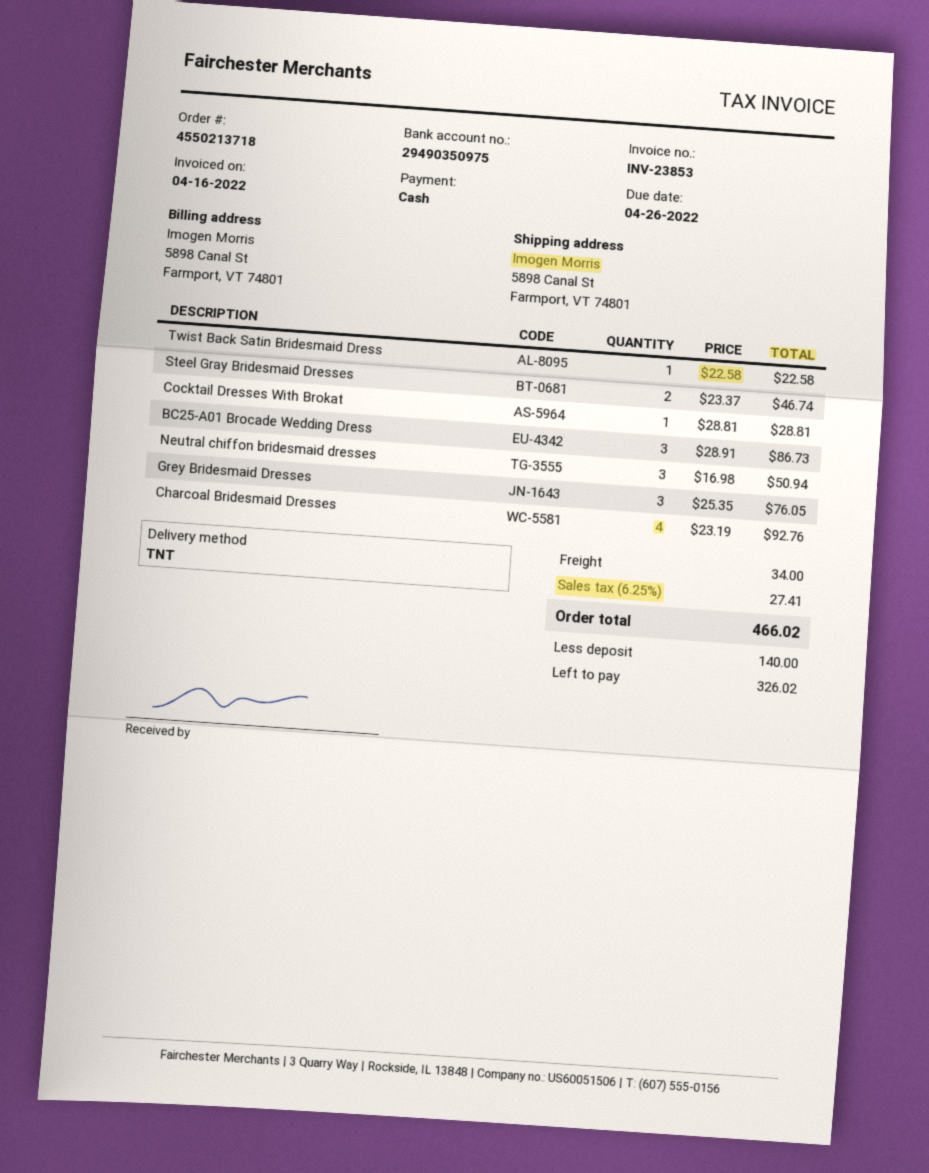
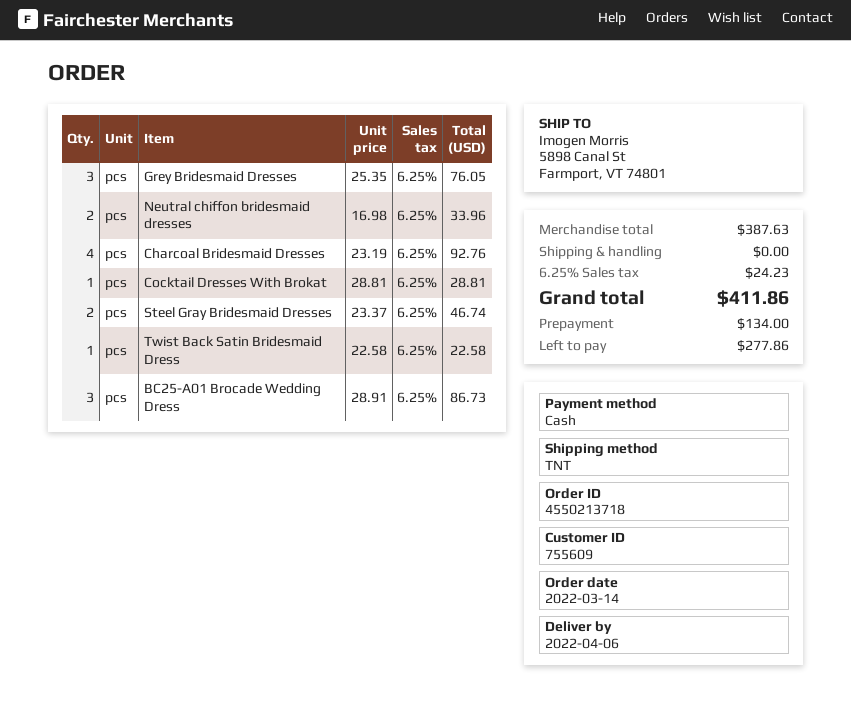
Neutral chiffon bridesmaid dresses: 3 x 16.98 = 50.94 -> 2 x 16.98 = 33.96
shipping: 34.00 -> 0.00
tax: 6.25% = 27.41 -> 6.25% = 24.23
total: 466.02 -> 411.86
deposit: 140.00 -> 134.00
balance: 326.02 -> 277.86

